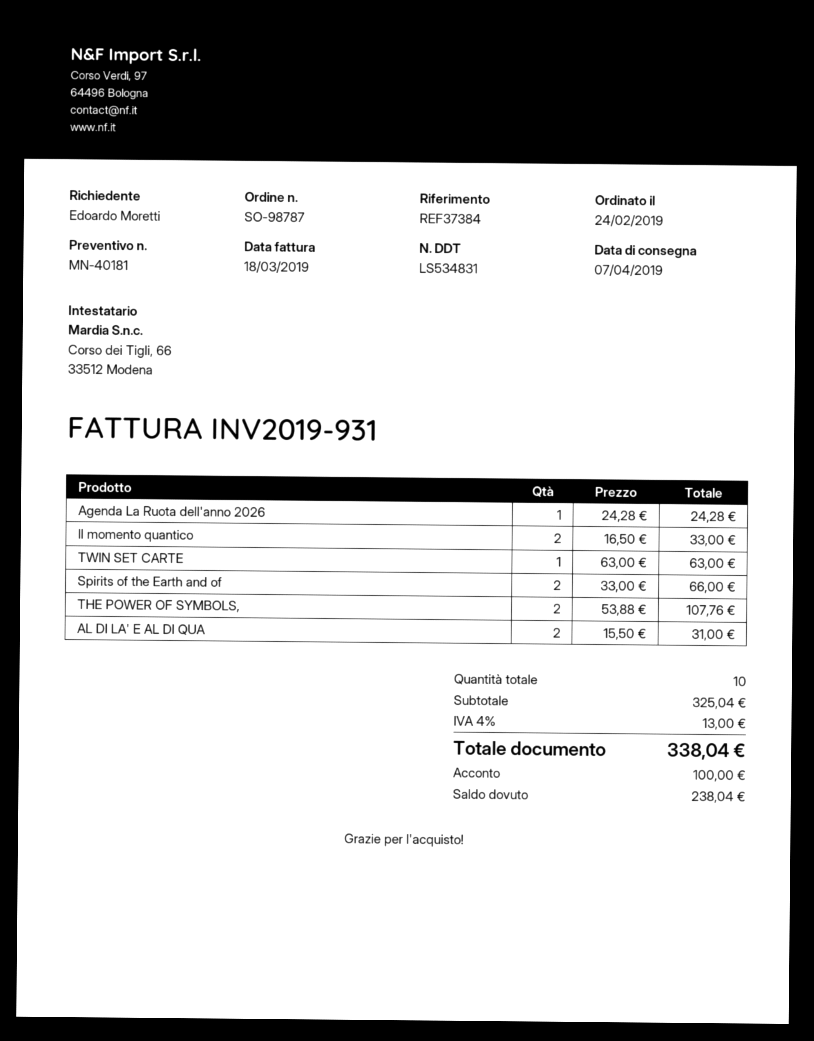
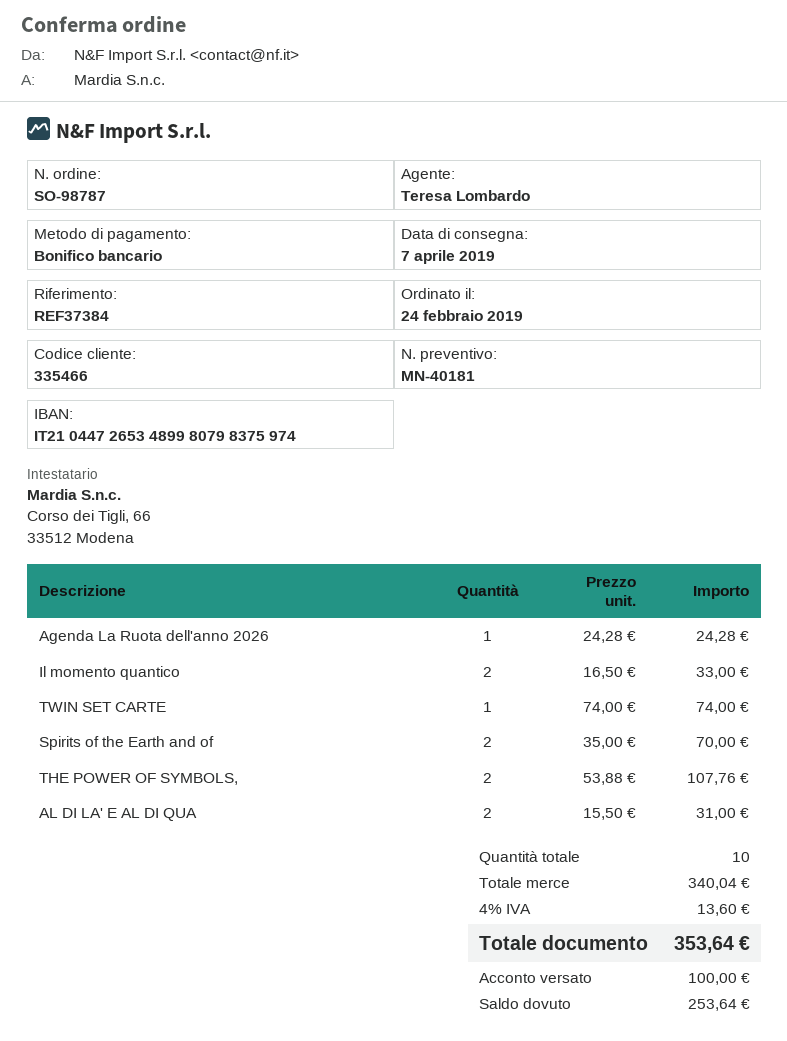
TWIN SET CARTE: 1 x 63.00 = 63.00 -> 1 x 74.00 = 74.00
Spirits of the Earth and of: 2 x 33.00 = 66.00 -> 2 x 35.00 = 70.00
subtotal: 325.04 -> 340.04
tax: 4% = 13.00 -> 4% = 13.60
total: 338.04 -> 353.64
balance: 238.04 -> 253.64

